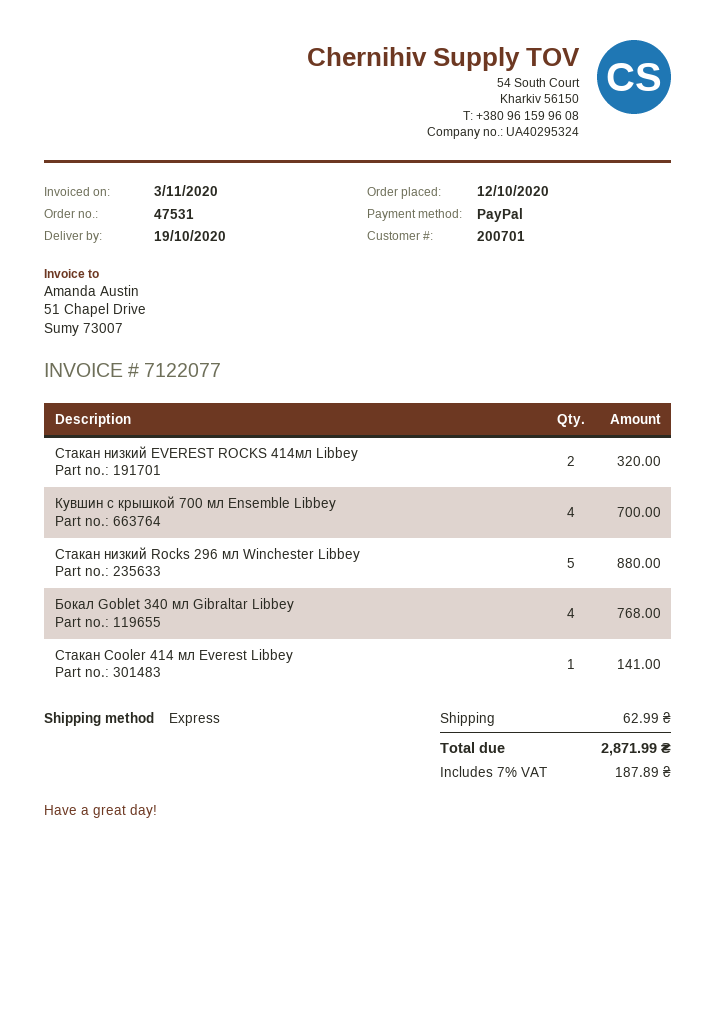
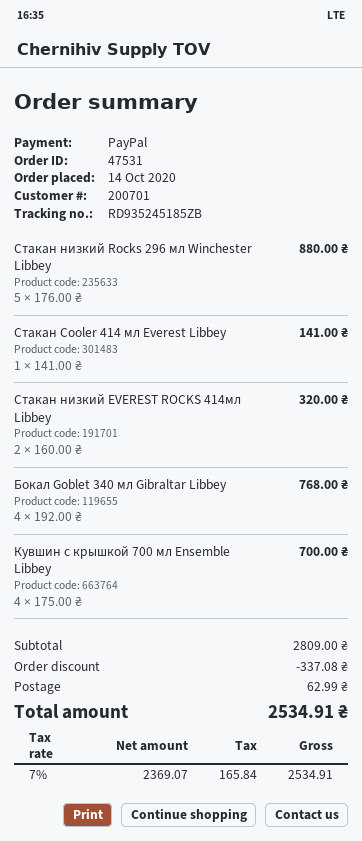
order date: 2020-10-12 -> 2020-10-14
discount: none -> 337.08
tax: 7% = 187.89 -> 7% = 165.84
total: 2871.99 -> 2534.91

